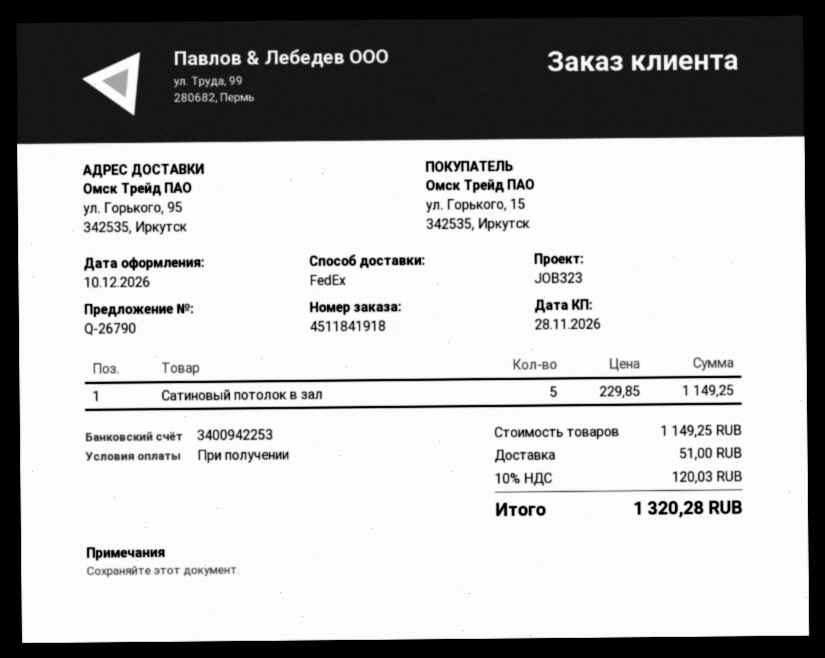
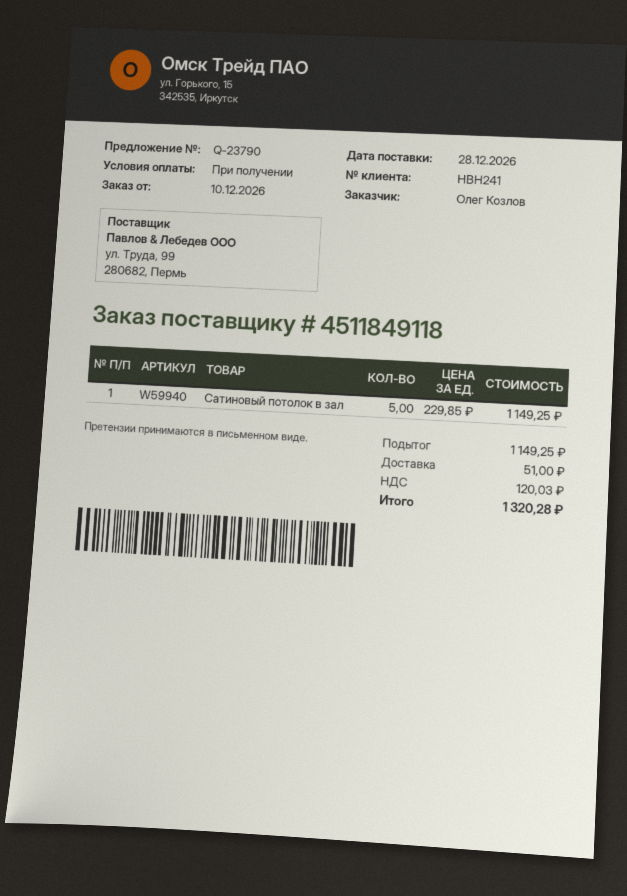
quote number: Q-26790 -> Q-23790
order number: 4511841918 -> 4511849118

